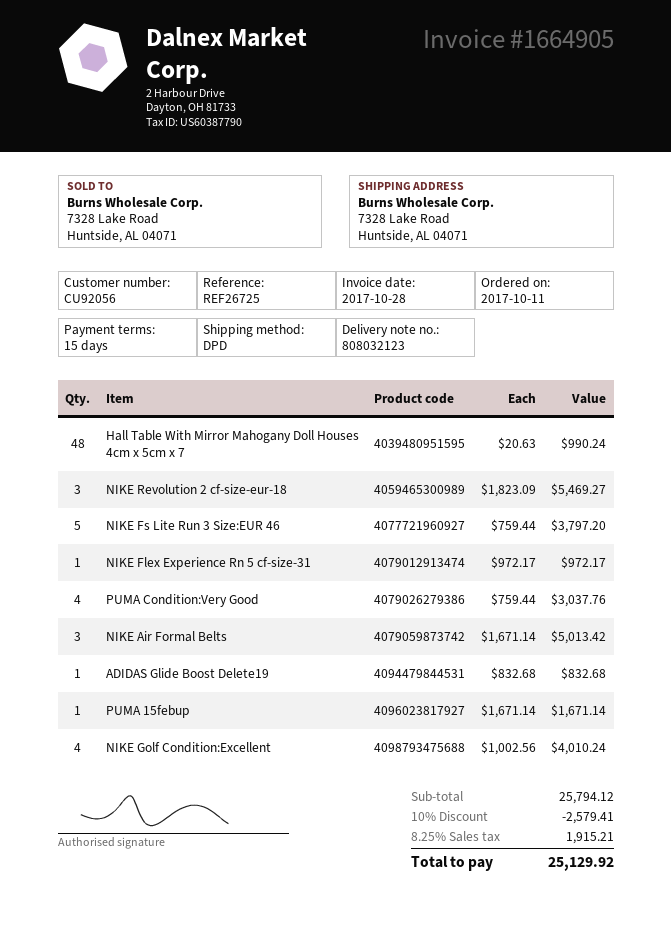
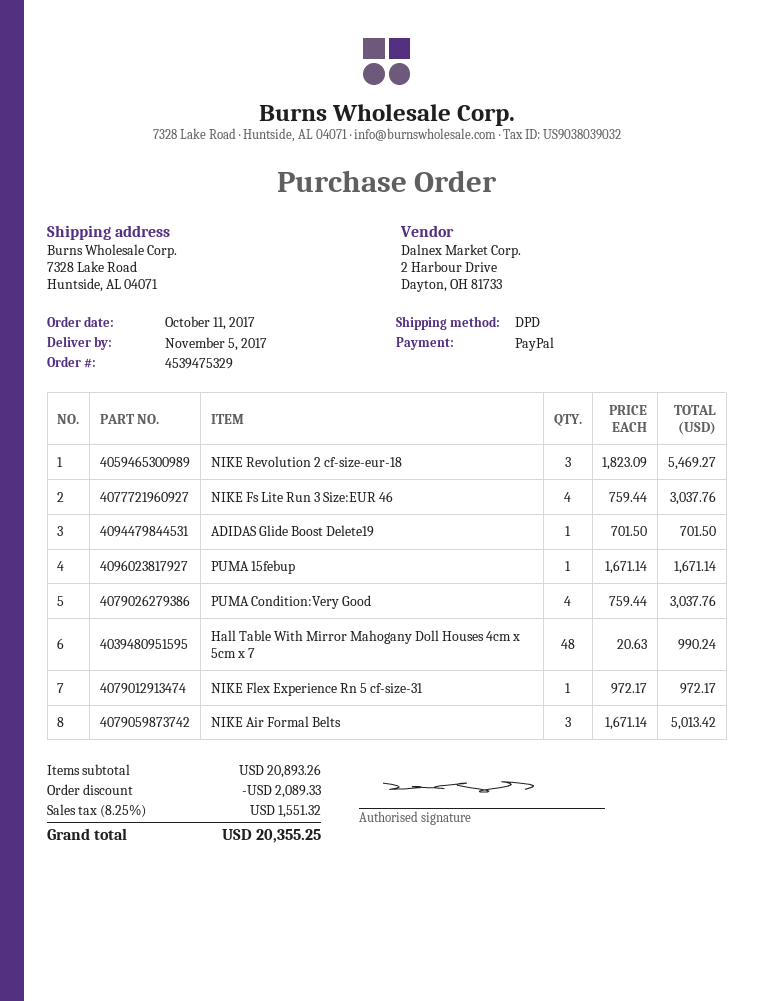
NIKE Fs Lite Run 3 Size:EUR 46: 5 x 759.44 = 3797.20 -> 4 x 759.44 = 3037.76
ADIDAS Glide Boost Delete19: 1 x 832.68 = 832.68 -> 1 x 701.50 = 701.50
NIKE Golf Condition:Excellent: 4 x 1002.56 = 4010.24 -> none
subtotal: 25794.12 -> 20893.26
discount: 2579.41 -> 2089.33
tax: 8.25% = 1915.21 -> 8.25% = 1551.32
total: 25129.92 -> 20355.25

